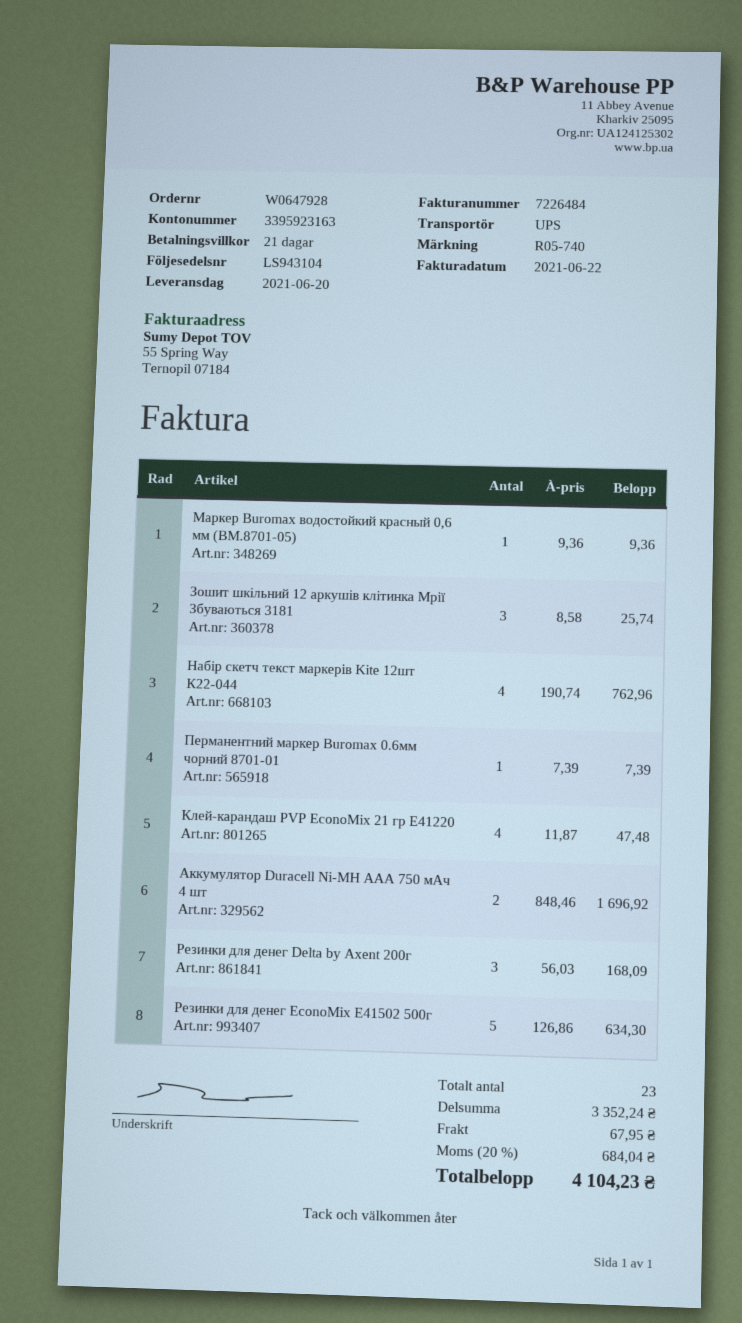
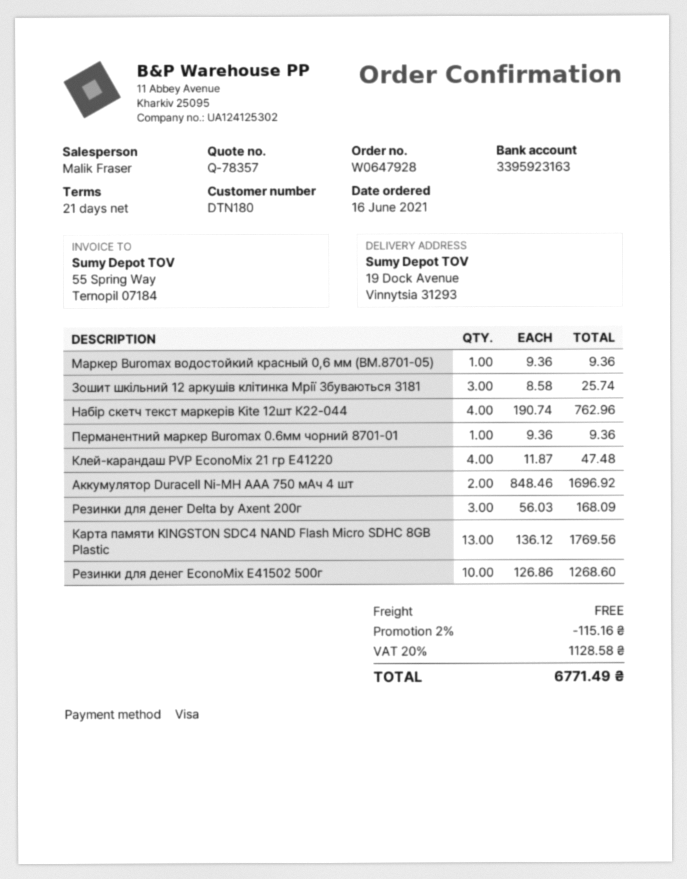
Перманентний маркер Buromax 0.6мм чорний 8701-01: 1 x 7.39 = 7.39 -> 1 x 9.36 = 9.36
Резинки для денег EconoMix Е41502 500г: 5 x 126.86 = 634.30 -> 10 x 126.86 = 1268.60
Карта памяти KINGSTON SDC4 NAND Flash Micro SDHC 8GB Plastic: none -> 13 x 136.12 = 1769.56
discount: none -> 2% = 115.16
shipping: 67.95 -> 0.00
tax: 20% = 684.04 -> 20% = 1128.58
total: 4104.23 -> 6771.49

